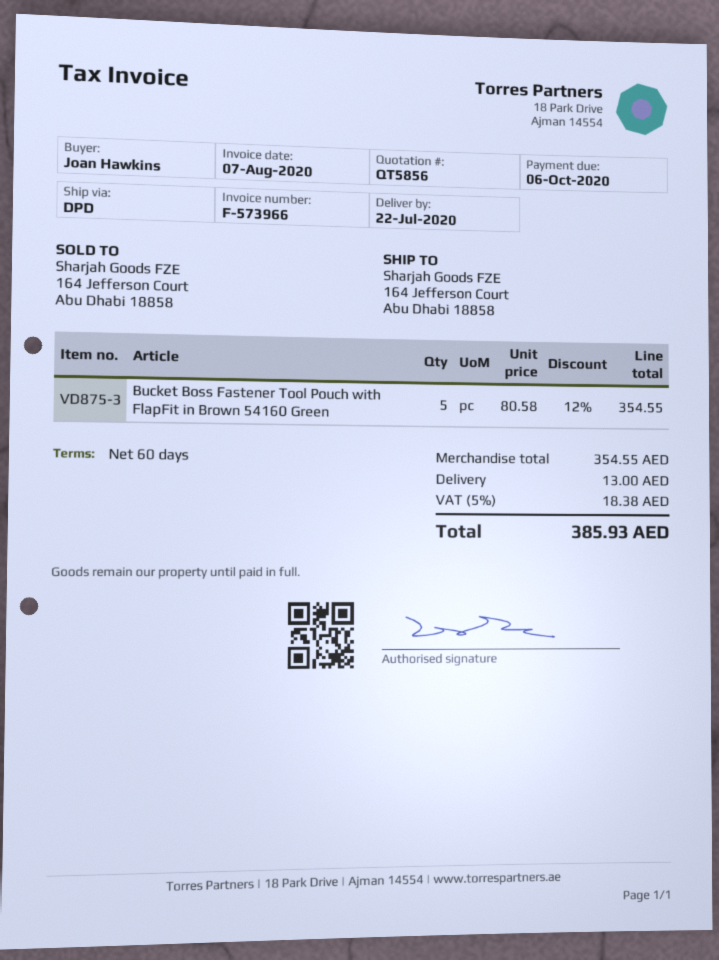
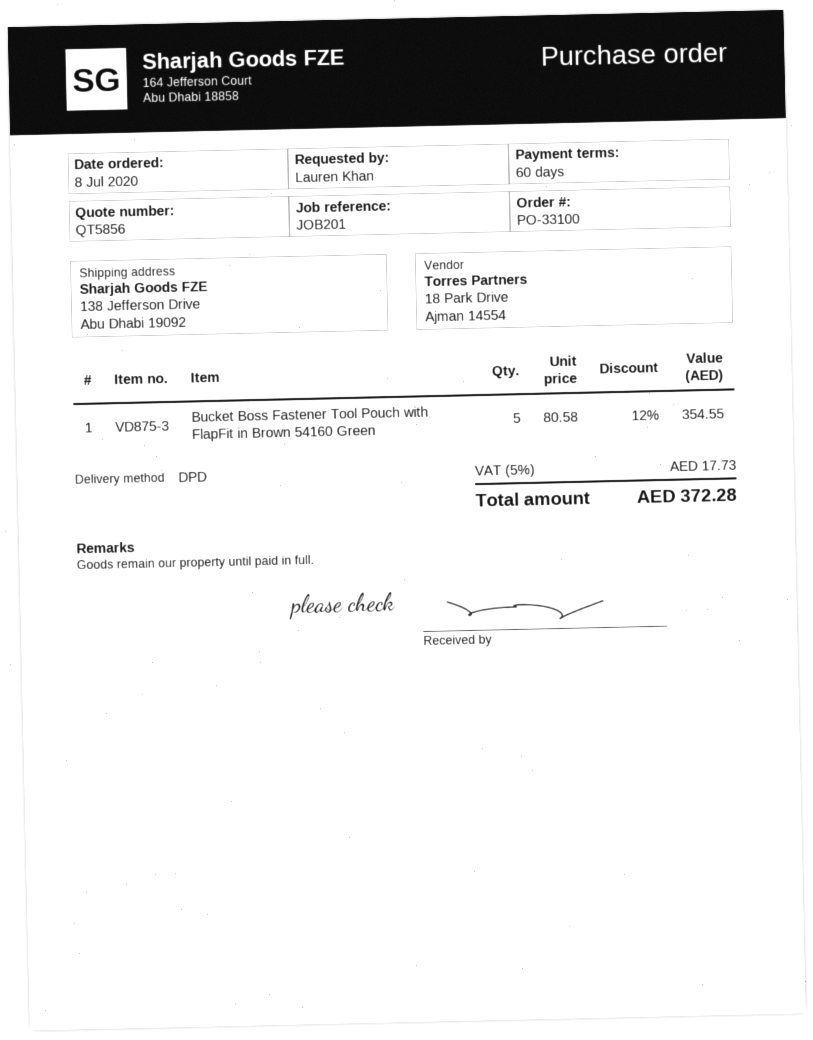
ordered by: Joan Hawkins -> Lauren Khan
ship to: 164 Jefferson Court, Abu Dhabi 18858 -> 138 Jefferson Drive, Abu Dhabi 19092
shipping: 13.00 -> none
tax: 5% = 18.38 -> 5% = 17.73
total: 385.93 -> 372.28

